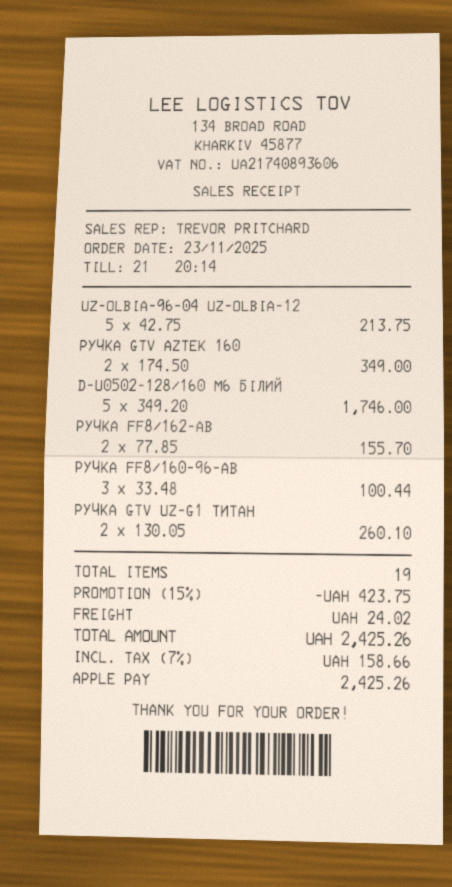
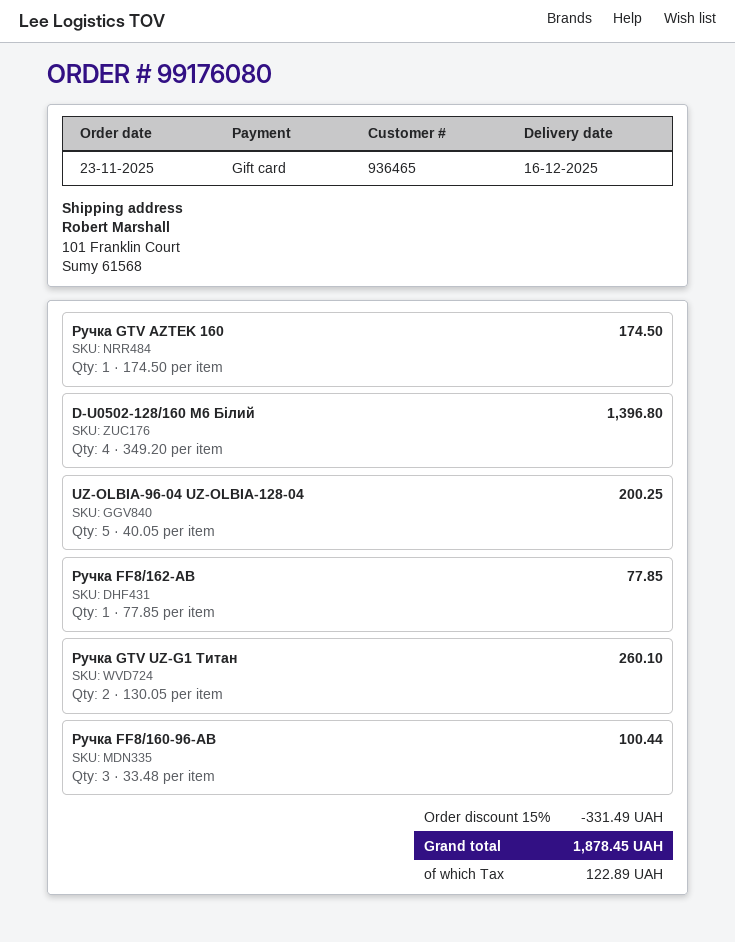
payment method: Apple Pay -> gift card
UZ-OLBIA-96-04 UZ-OLBIA-12: 5 x 42.75 = 213.75 -> 5 x 40.05 = 200.25
РУЧКА GTV AZTEK 160: 2 x 174.50 = 349.00 -> 1 x 174.50 = 174.50
D-U0502-128/160 M6 БІЛИЙ: 5 x 349.20 = 1746.00 -> 4 x 349.20 = 1396.80
РУЧКА FF8/162-AB: 2 x 77.85 = 155.70 -> 1 x 77.85 = 77.85
discount: 15% = 423.75 -> 15% = 331.49
shipping: 24.02 -> none
tax: 158.66 -> 122.89
total: 2425.26 -> 1878.45

